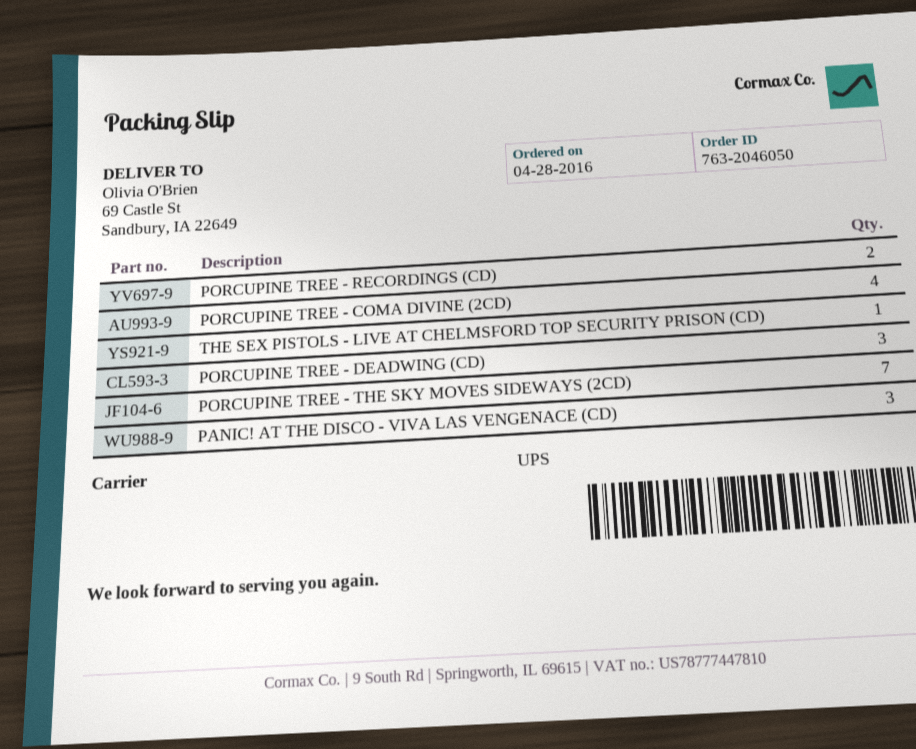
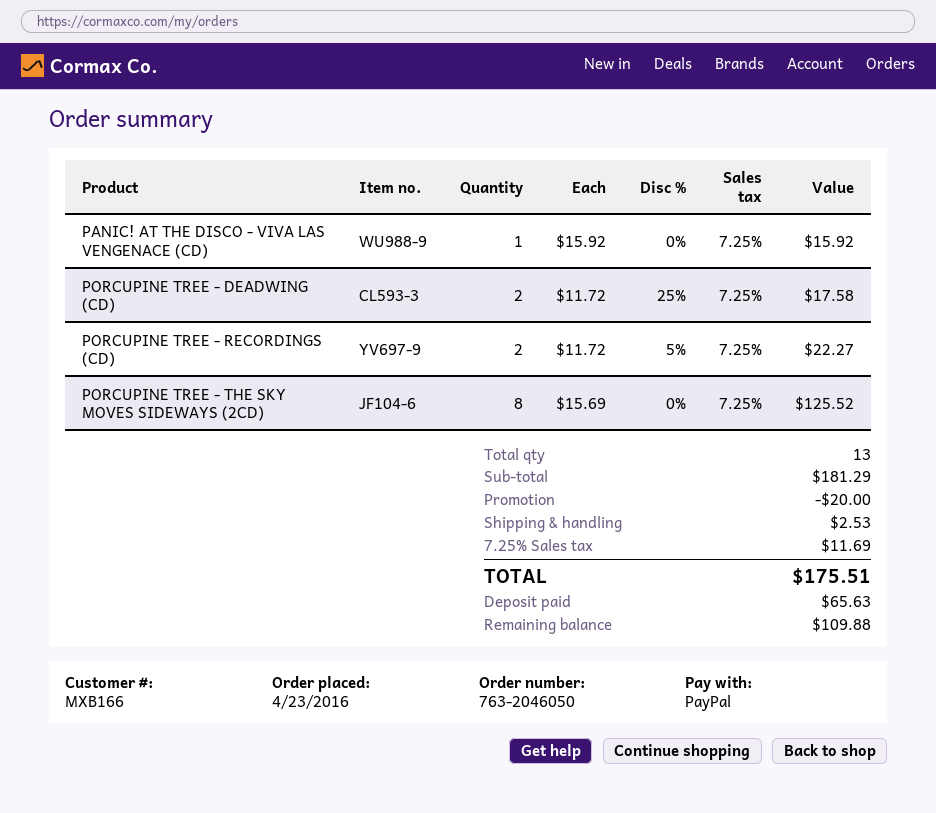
order date: 2016-04-28 -> 2016-04-23
PORCUPINE TREE - COMA DIVINE (2CD): 4 -> none
THE SEX PISTOLS - LIVE AT CHELMSFORD TOP SECURITY PRISON (CD): 1 -> none
PORCUPINE TREE - DEADWING (CD): 3 -> 2
PORCUPINE TREE - THE SKY MOVES SIDEWAYS (2CD): 7 -> 8
PANIC! AT THE DISCO - VIVA LAS VENGENACE (CD): 3 -> 1

